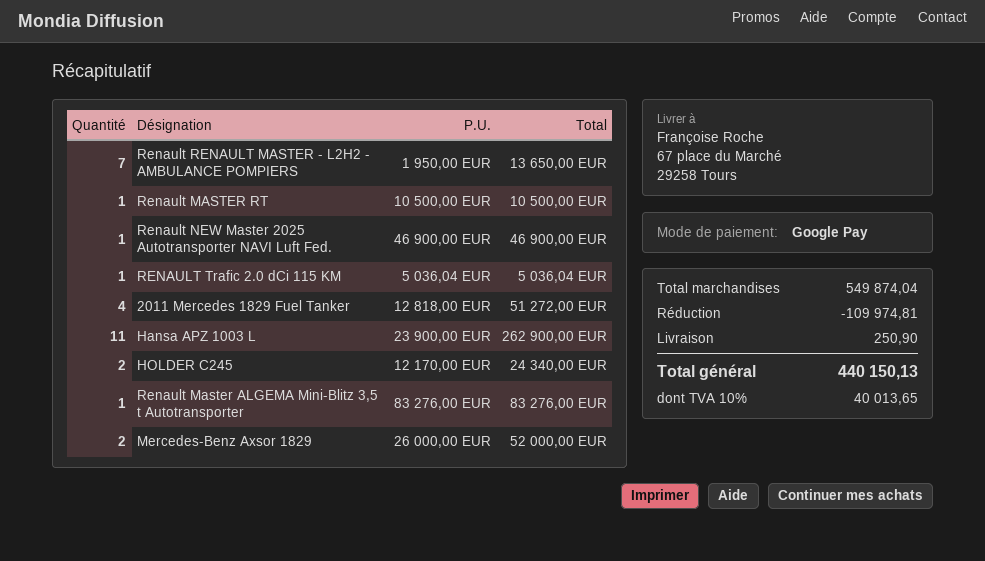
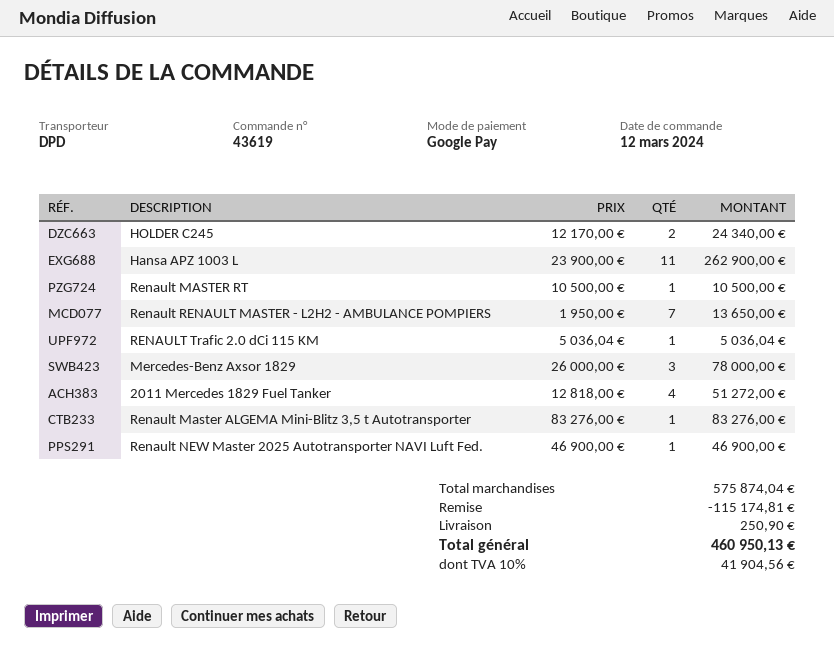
Mercedes-Benz Axsor 1829: 2 x 26000.00 = 52000.00 -> 3 x 26000.00 = 78000.00
subtotal: 549874.04 -> 575874.04
discount: 109974.81 -> 115174.81
tax: 10% = 40013.65 -> 10% = 41904.56
total: 440150.13 -> 460950.13

